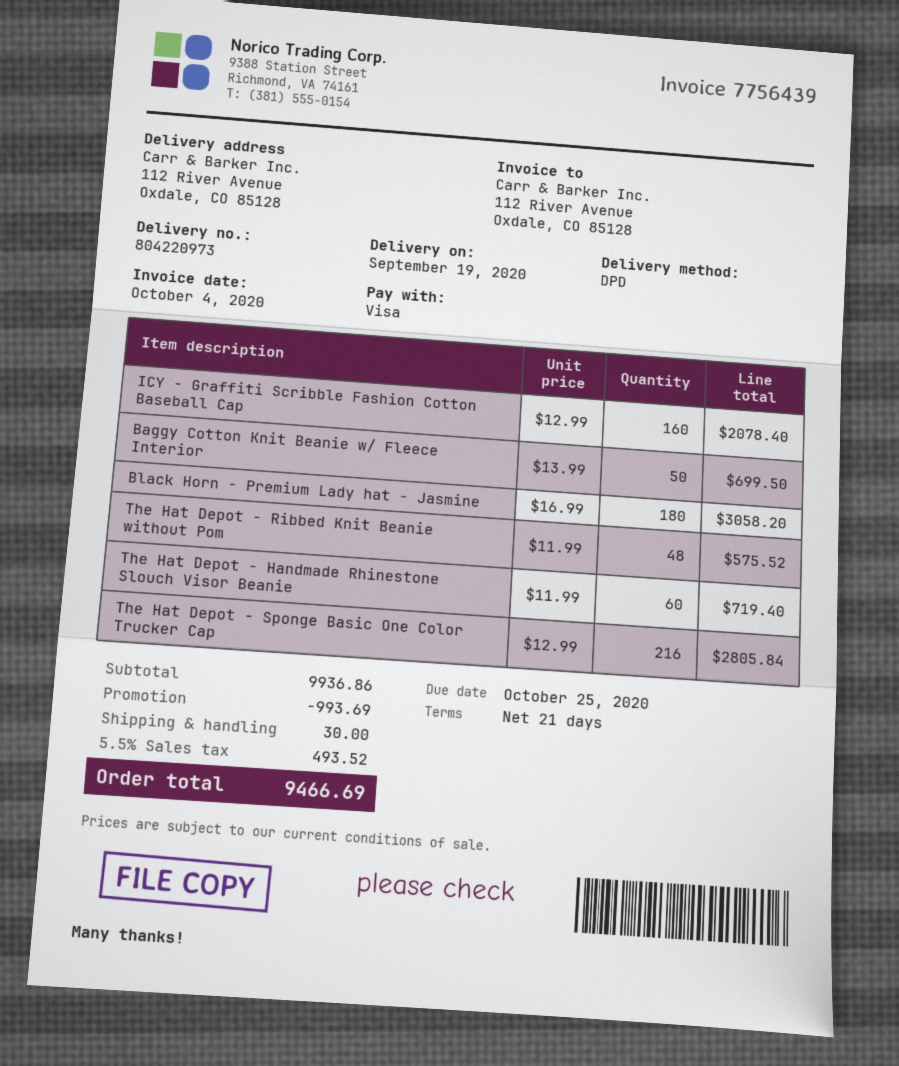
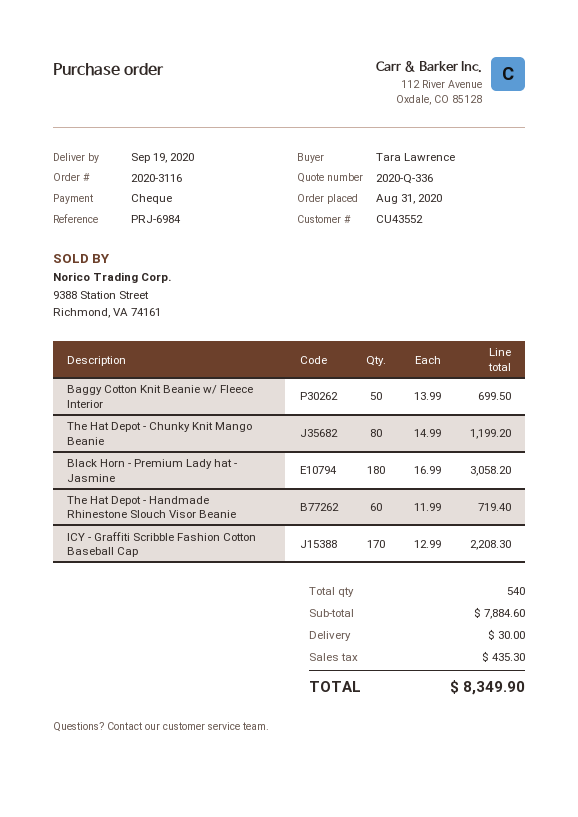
payment method: Visa -> cheque
ICY - Graffiti Scribble Fashion Cotton Baseball Cap: 160 x 12.99 = 2078.40 -> 170 x 12.99 = 2208.30
The Hat Depot - Ribbed Knit Beanie without Pom: 48 x 11.99 = 575.52 -> none
The Hat Depot - Sponge Basic One Color Trucker Cap: 216 x 12.99 = 2805.84 -> none
The Hat Depot - Chunky Knit Mango Beanie: none -> 80 x 14.99 = 1199.20
subtotal: 9936.86 -> 7884.60
discount: 993.69 -> none
tax: 493.52 -> 435.30
total: 9466.69 -> 8349.90

